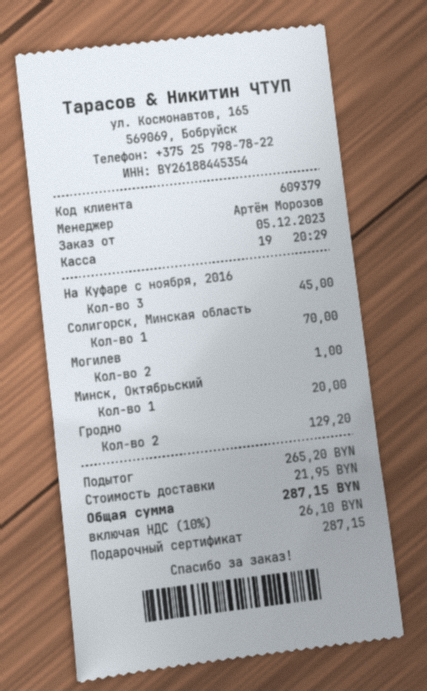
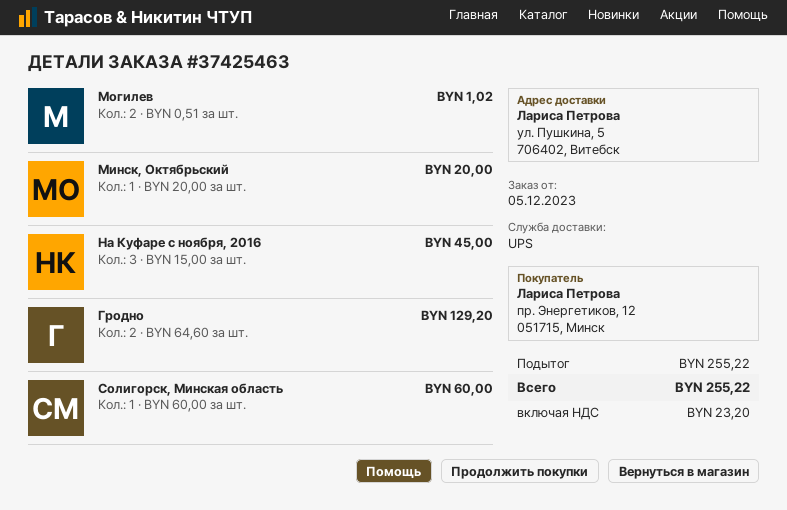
Солигорск, Минская область: 1 for 70.00 -> 1 for 60.00
Могилев: 2 for 1.00 -> 2 for 1.02
subtotal: 265.20 -> 255.22
shipping: 21.95 -> none
tax: 26.10 -> 23.20
total: 287.15 -> 255.22

